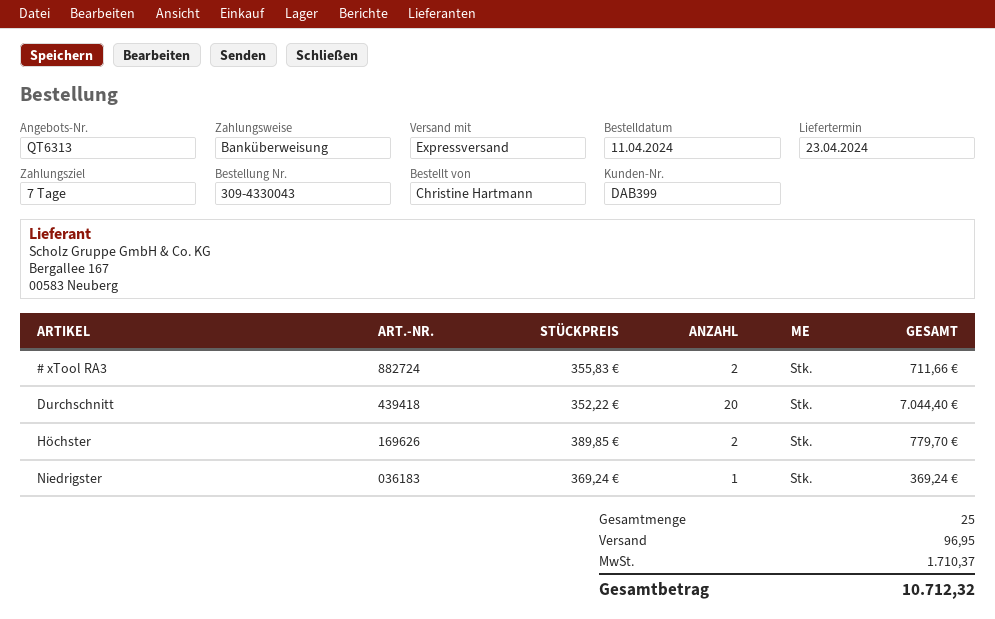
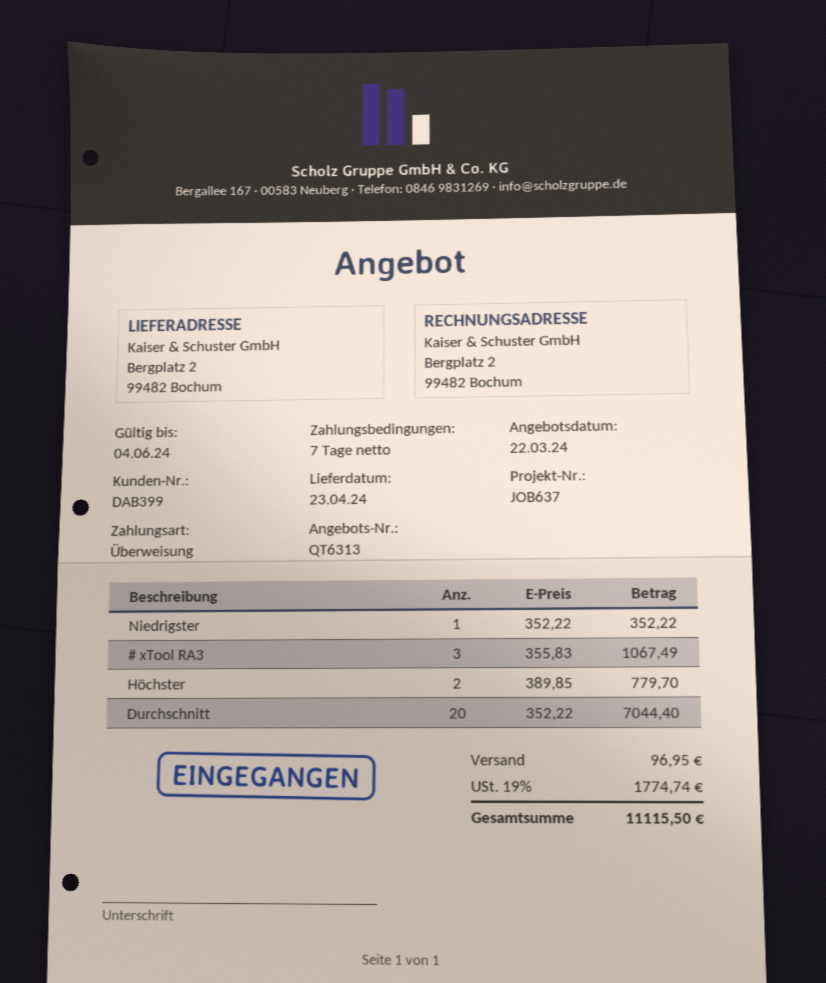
# xTool RA3: 2 x 355.83 = 711.66 -> 3 x 355.83 = 1067.49
Niedrigster: 1 x 369.24 = 369.24 -> 1 x 352.22 = 352.22
tax: 1710.37 -> 1774.74
total: 10712.32 -> 11115.50

